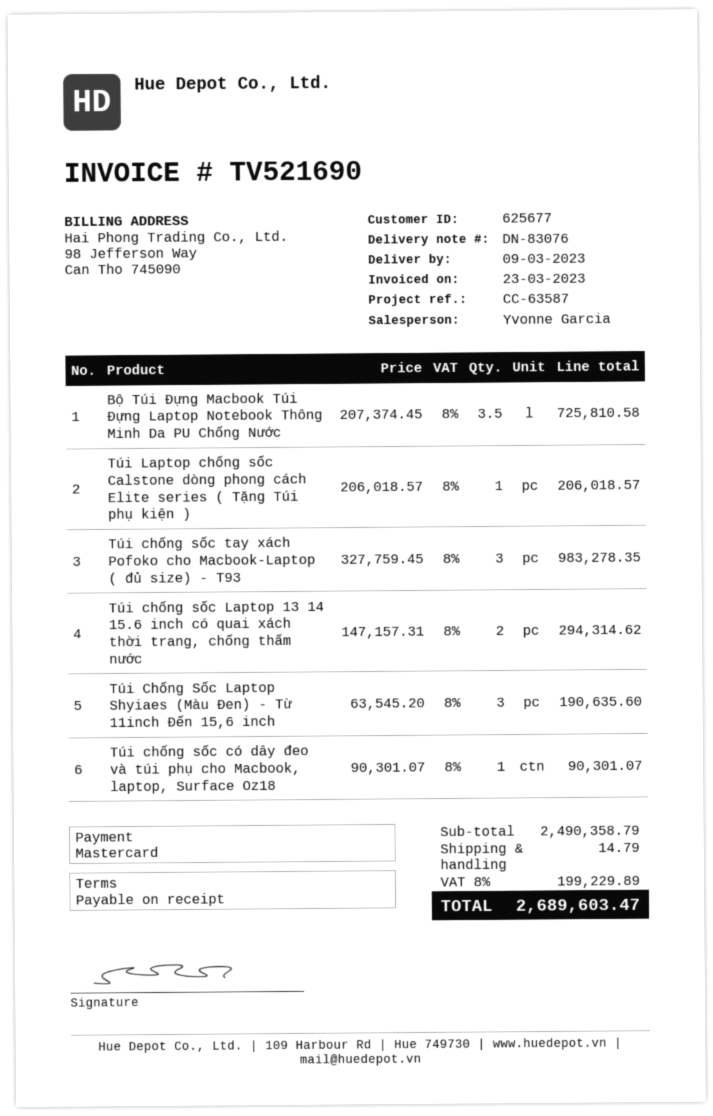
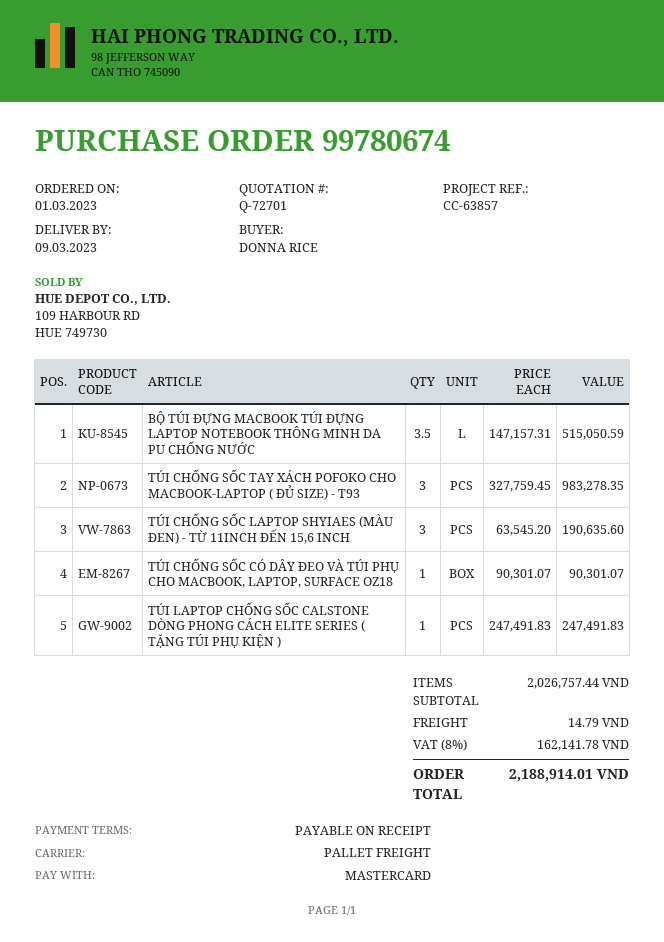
reference: CC-63587 -> CC-63857
Bộ Túi Đựng Macbook Túi Đựng Laptop Notebook Thông Minh Da PU Chống Nước: 3.5 x 207374.45 = 725810.58 -> 3.5 x 147157.31 = 515050.59
Túi Laptop chống sốc Calstone dòng phong cách Elite series ( Tặng Túi phụ kiện ): 1 x 206018.57 = 206018.57 -> 1 x 247491.83 = 247491.83
Túi chống sốc Laptop 13 14 15.6 inch có quai xách thời trang, chống thấm nước: 2 x 147157.31 = 294314.62 -> none
subtotal: 2490358.79 -> 2026757.44
tax: 8% = 199229.89 -> 8% = 162141.78
total: 2689603.47 -> 2188914.01

